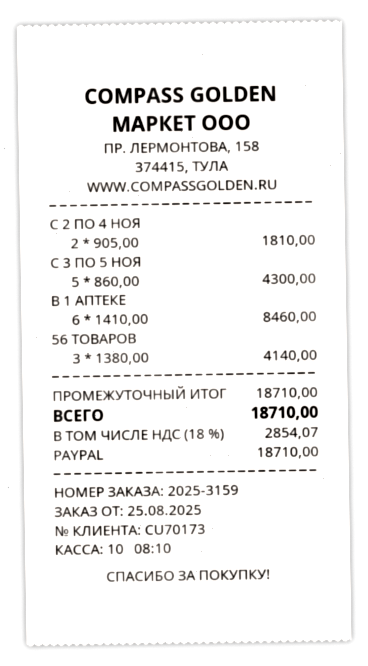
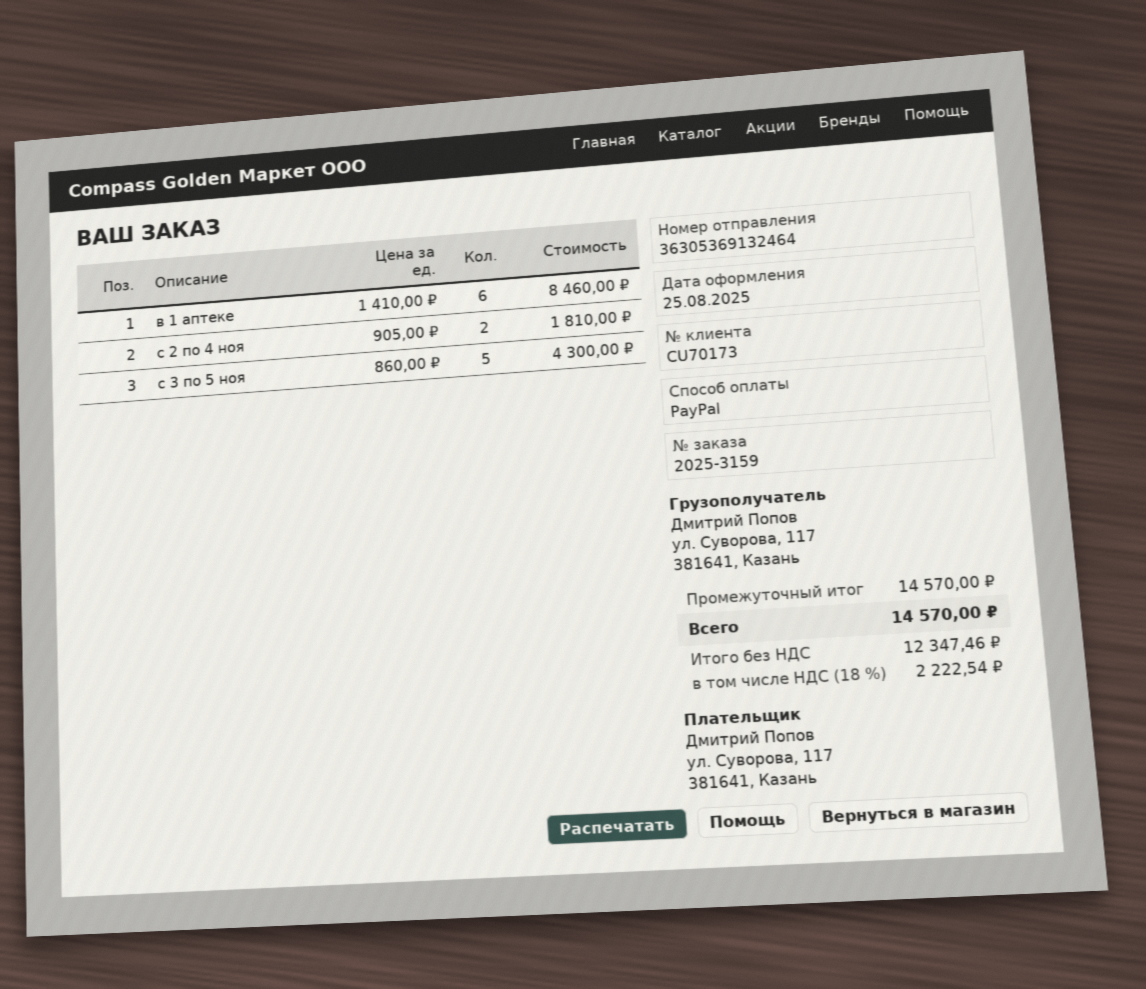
56 ТОВАРОВ: 3 x 1380.00 = 4140.00 -> none
subtotal: 18710.00 -> 14570.00
tax: 18% = 2854.07 -> 18% = 2222.54
total: 18710.00 -> 14570.00

